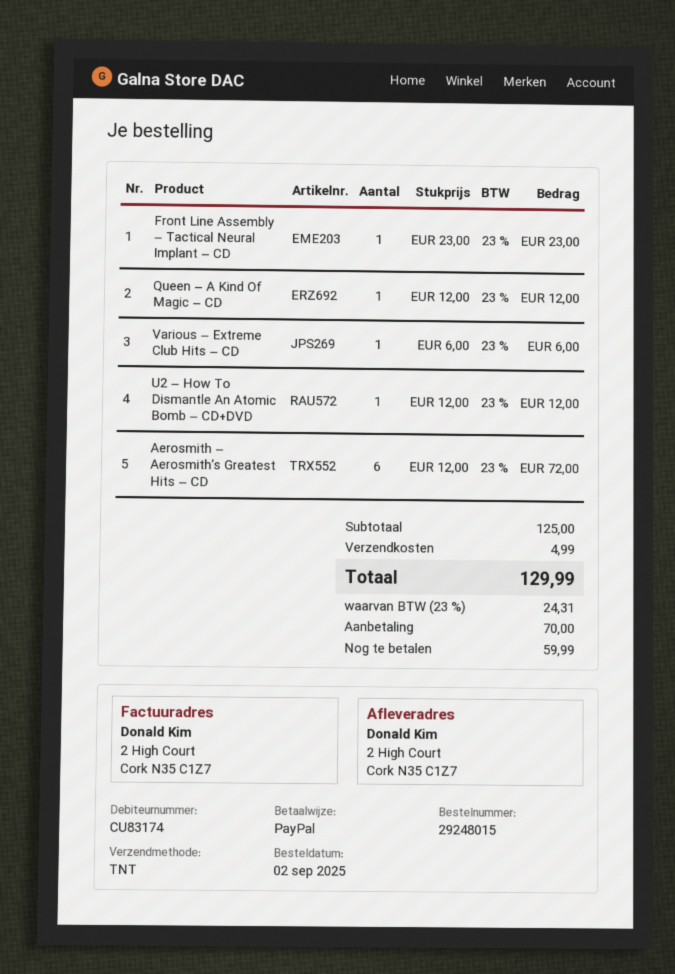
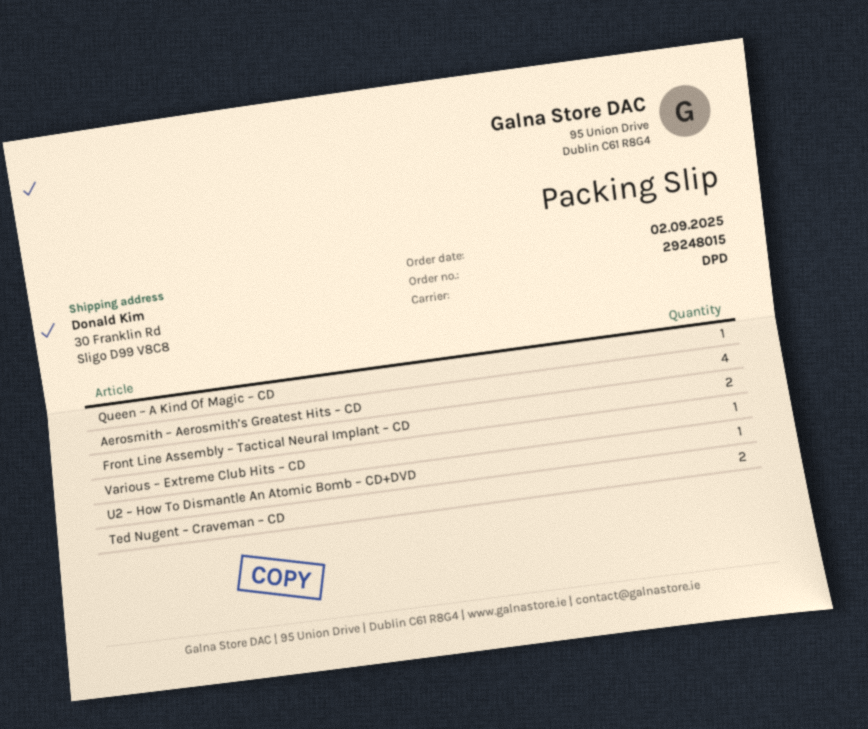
shipping method: TNT -> DPD
ship to: 2 High Court, Cork N35 C1Z7 -> 30 Franklin Rd, Sligo D99 V8C8
Front Line Assembly – Tactical Neural Implant – CD: 1 -> 2
Aerosmith – Aerosmith’s Greatest Hits – CD: 6 -> 4
Ted Nugent – Craveman – CD: none -> 2

